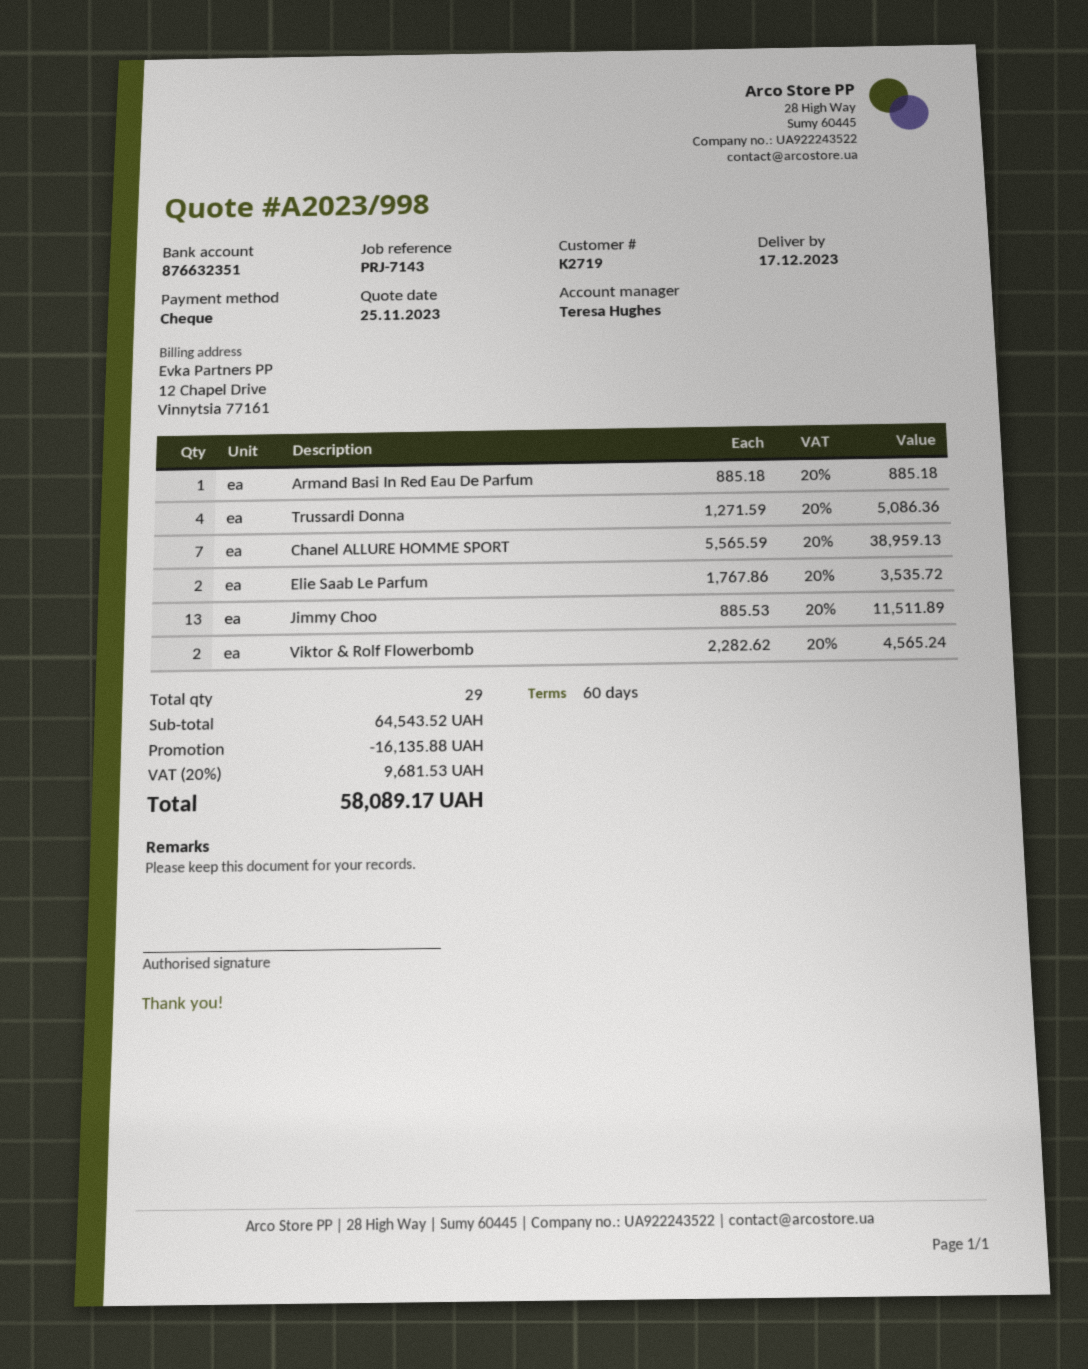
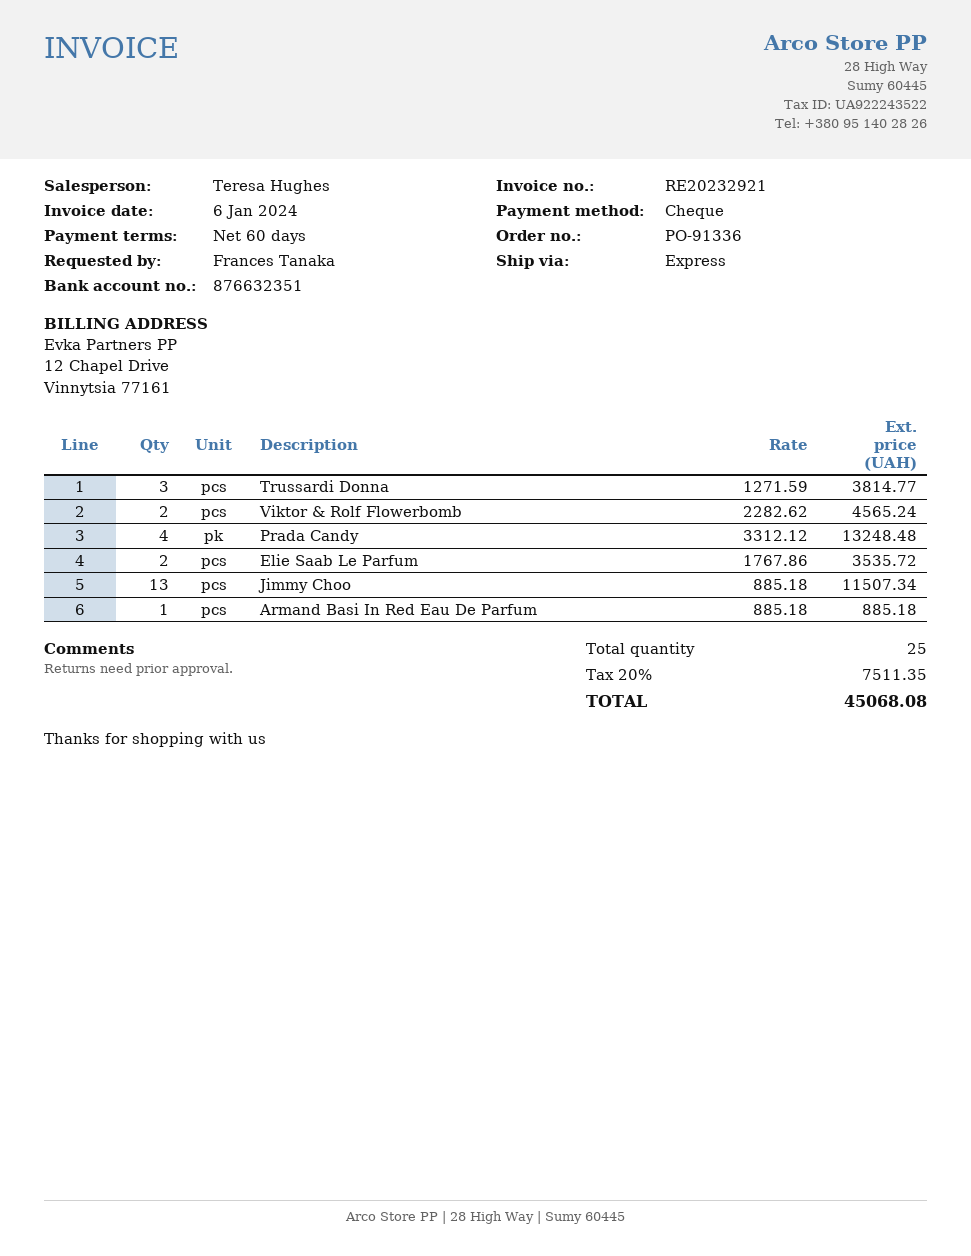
Trussardi Donna: 4 x 1271.59 = 5086.36 -> 3 x 1271.59 = 3814.77
Chanel ALLURE HOMME SPORT: 7 x 5565.59 = 38959.13 -> none
Jimmy Choo: 13 x 885.53 = 11511.89 -> 13 x 885.18 = 11507.34
Prada Candy: none -> 4 x 3312.12 = 13248.48
total quantity: 29 -> 25
discount: 16135.88 -> none
tax: 20% = 9681.53 -> 20% = 7511.35
total: 58089.17 -> 45068.08

